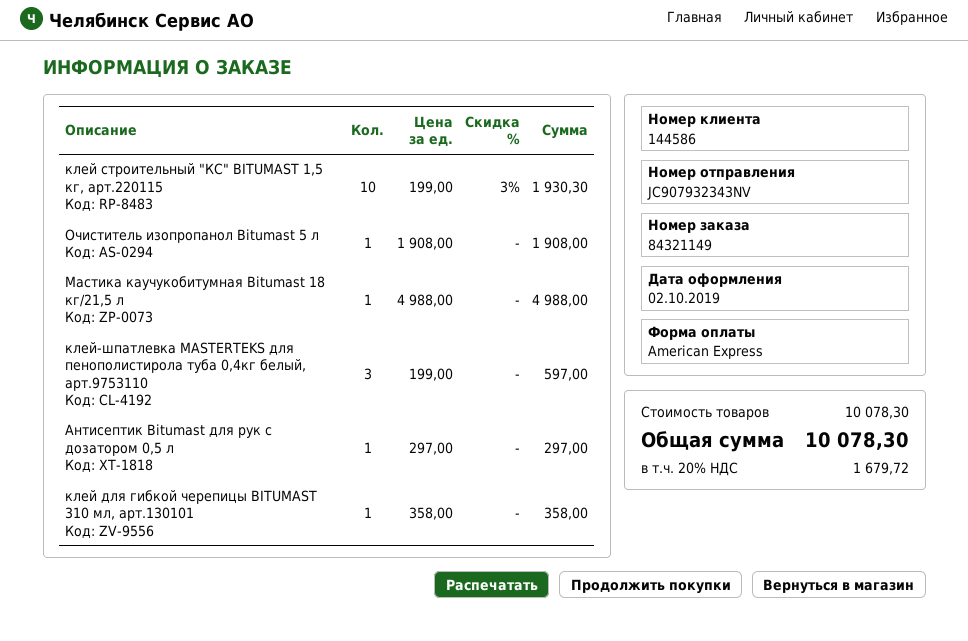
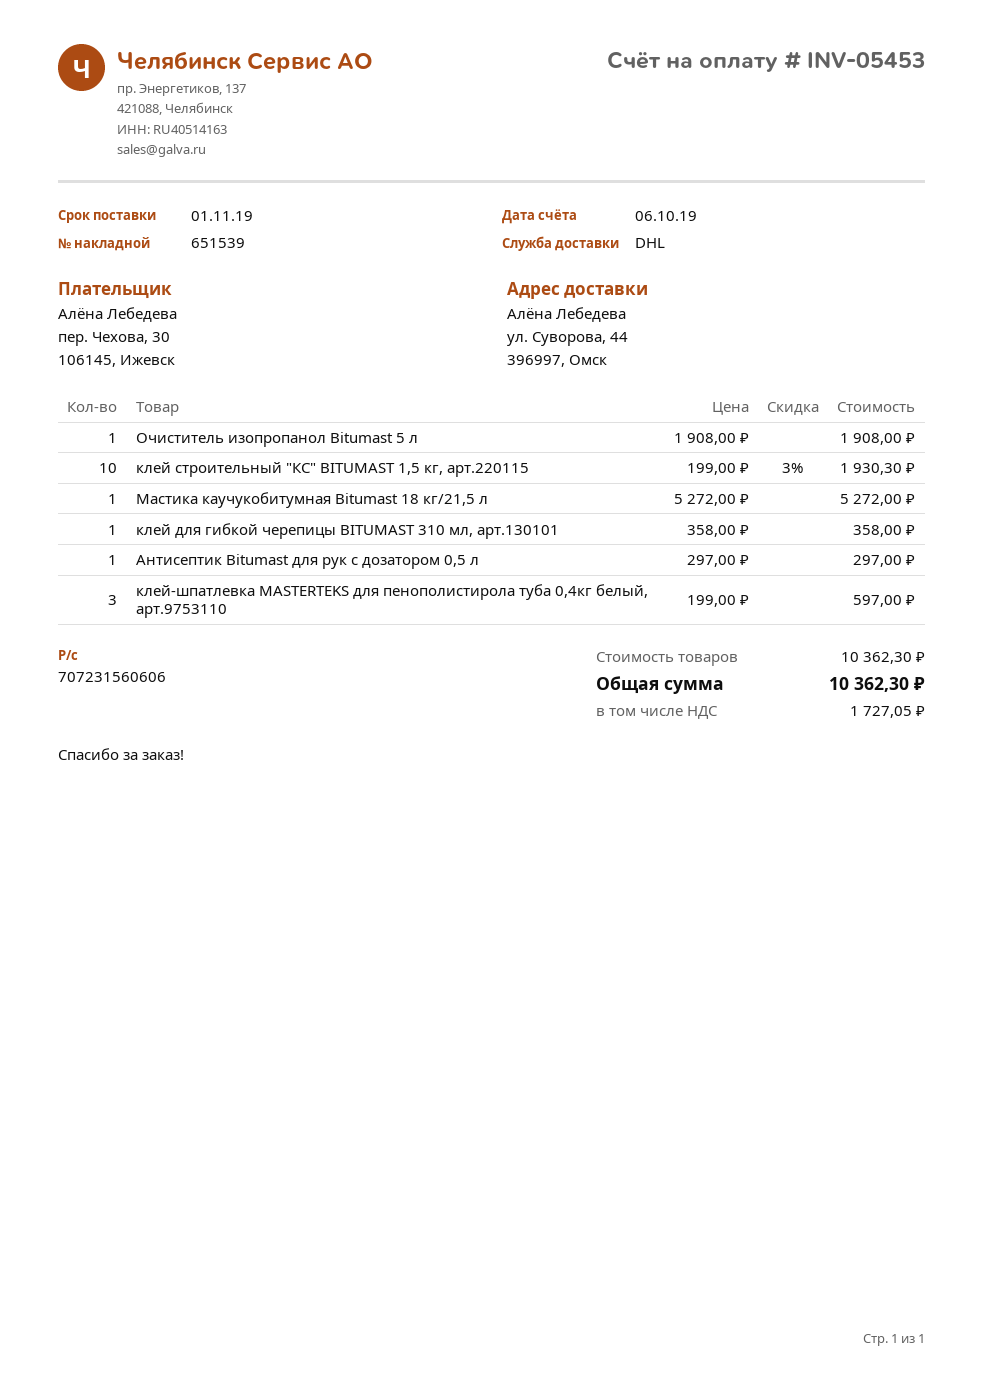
Мастика каучукобитумная Bitumast 18 кг/21,5 л: 1 x 4988.00 = 4988.00 -> 1 x 5272.00 = 5272.00
subtotal: 10078.30 -> 10362.30
tax: 1679.72 -> 1727.05
total: 10078.30 -> 10362.30

